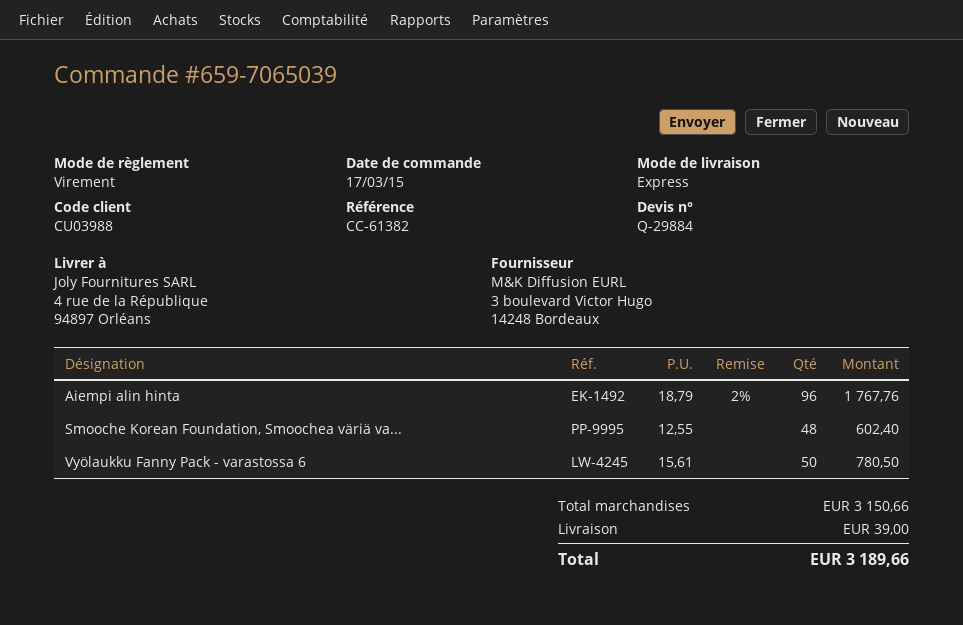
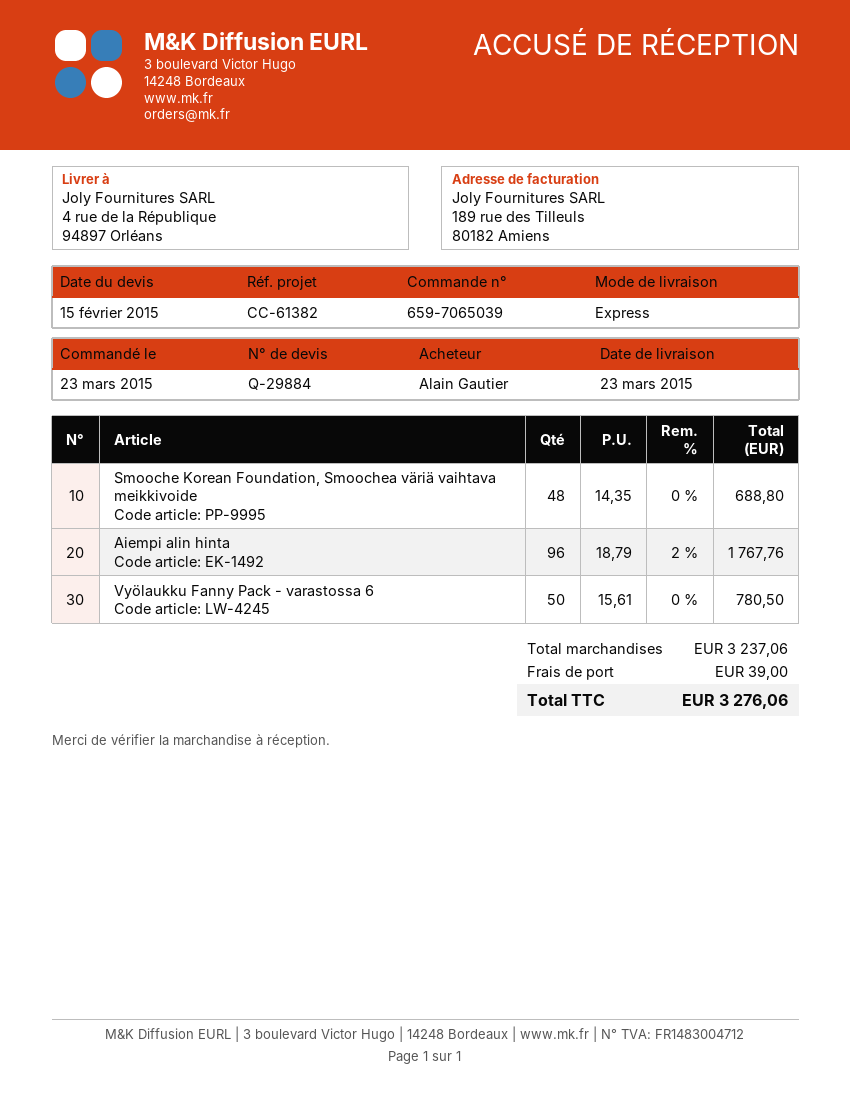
order date: 2015-03-17 -> 2015-03-23
Smooche Korean Foundation, Smoochea väriä va...: 48 x 12.55 = 602.40 -> 48 x 14.35 = 688.80
subtotal: 3150.66 -> 3237.06
total: 3189.66 -> 3276.06

